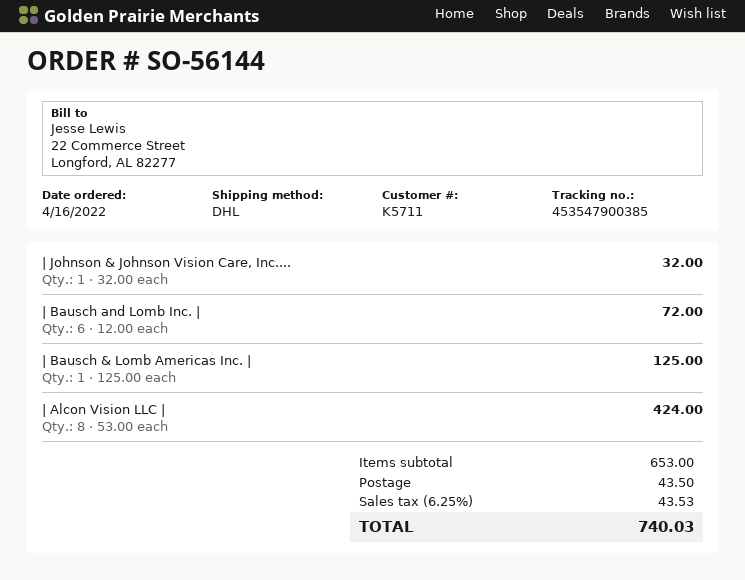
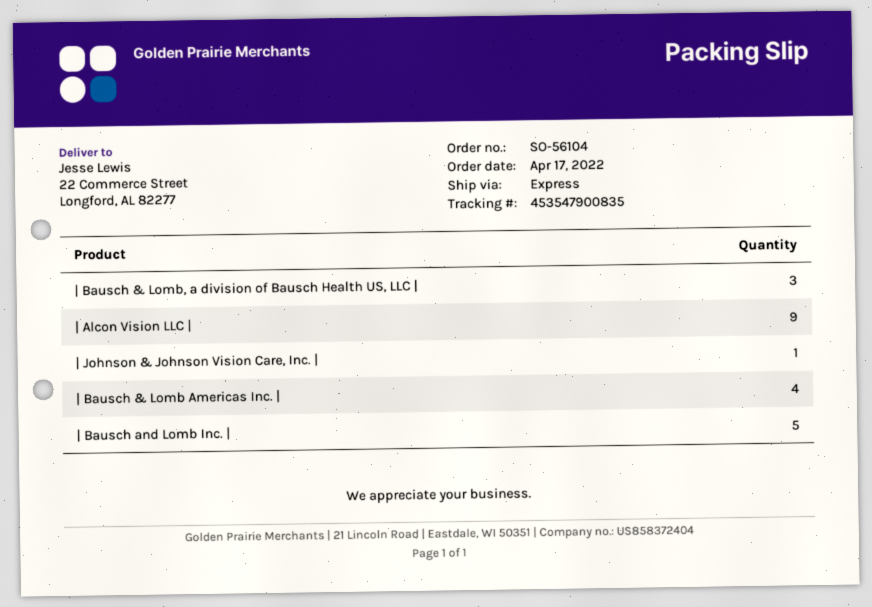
order number: SO-56144 -> SO-56104
order date: 2022-04-16 -> 2022-04-17
shipping method: DHL -> express
tracking number: 453547900385 -> 453547900835
| Bausch and Lomb Inc. |: 6 -> 5
| Bausch & Lomb Americas Inc. |: 1 -> 4
| Alcon Vision LLC |: 8 -> 9
| Bausch & Lomb, a division of Bausch Health US, LLC |: none -> 3

